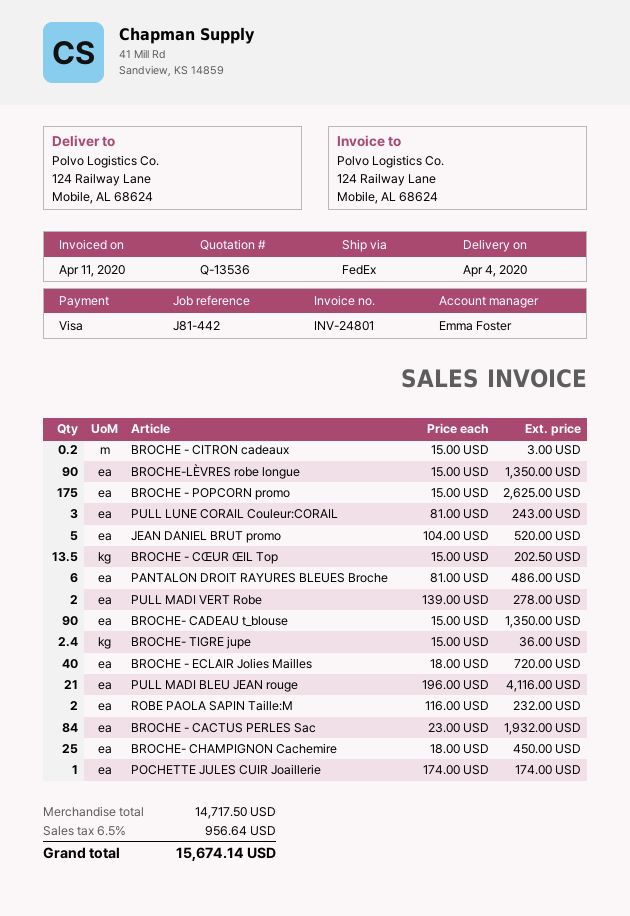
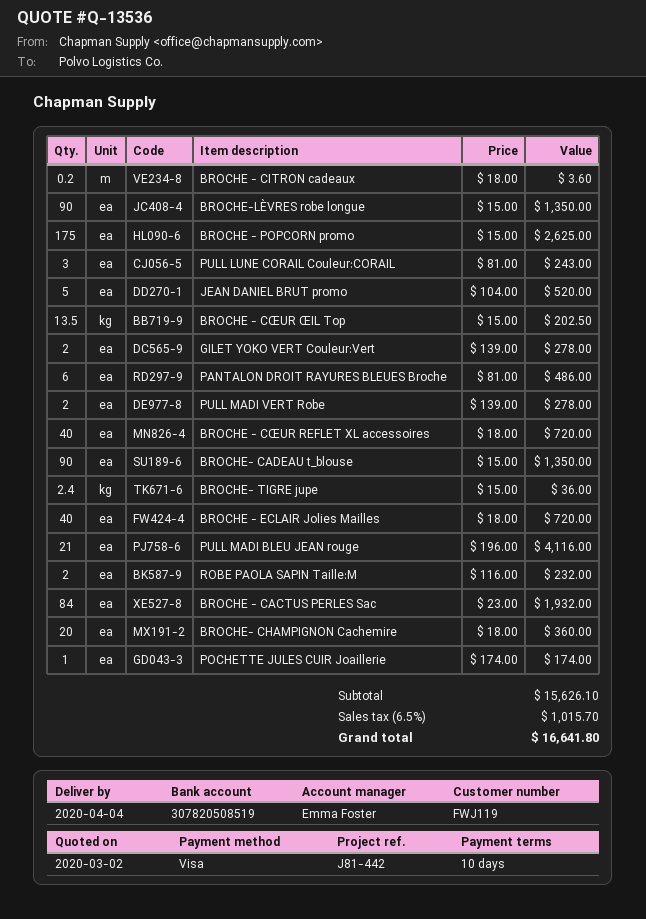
BROCHE - CITRON cadeaux: 0.2 x 15.00 = 3.00 -> 0.2 x 18.00 = 3.60
BROCHE- CHAMPIGNON Cachemire: 25 x 18.00 = 450.00 -> 20 x 18.00 = 360.00
GILET YOKO VERT Couleur:Vert: none -> 2 x 139.00 = 278.00
BROCHE - CŒUR REFLET XL accessoires: none -> 40 x 18.00 = 720.00
subtotal: 14717.50 -> 15626.10
tax: 6.5% = 956.64 -> 6.5% = 1015.70
total: 15674.14 -> 16641.80

